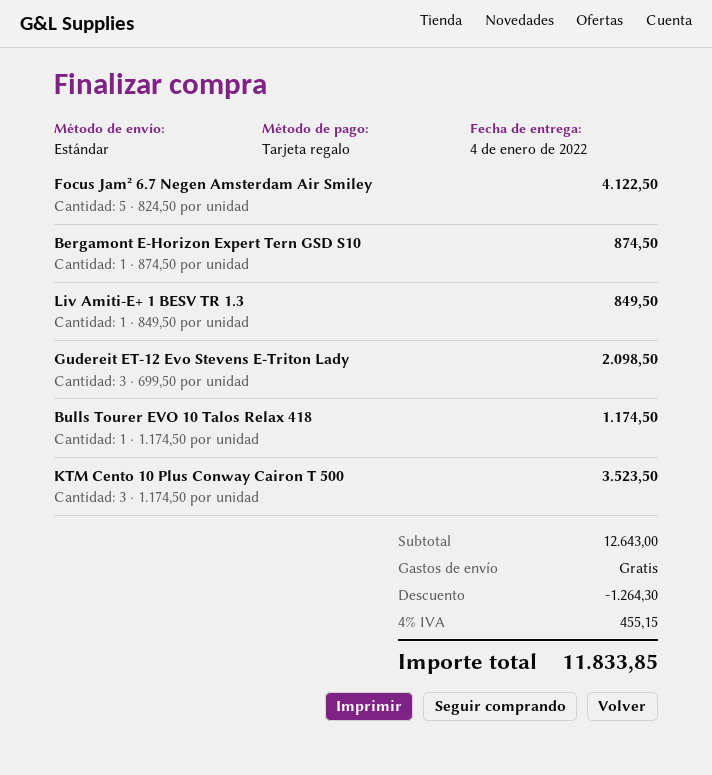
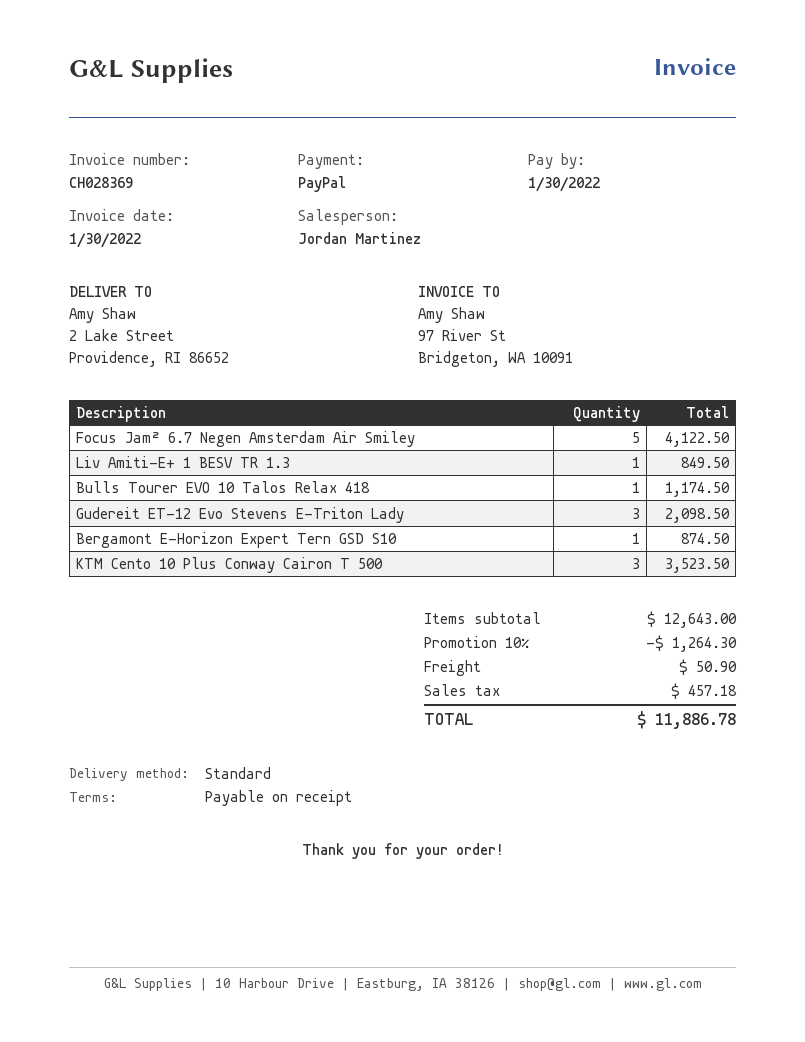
payment method: gift card -> PayPal
shipping: 0.00 -> 50.90
tax: 455.15 -> 457.18
total: 11833.85 -> 11886.78

